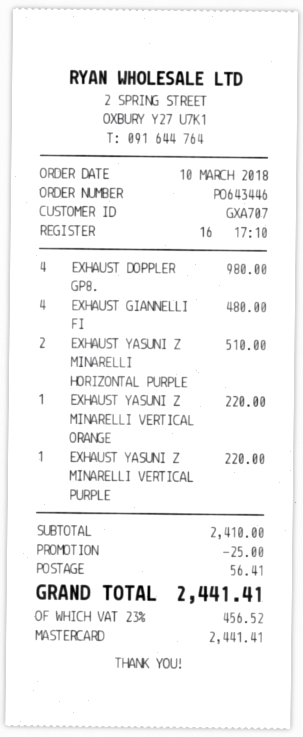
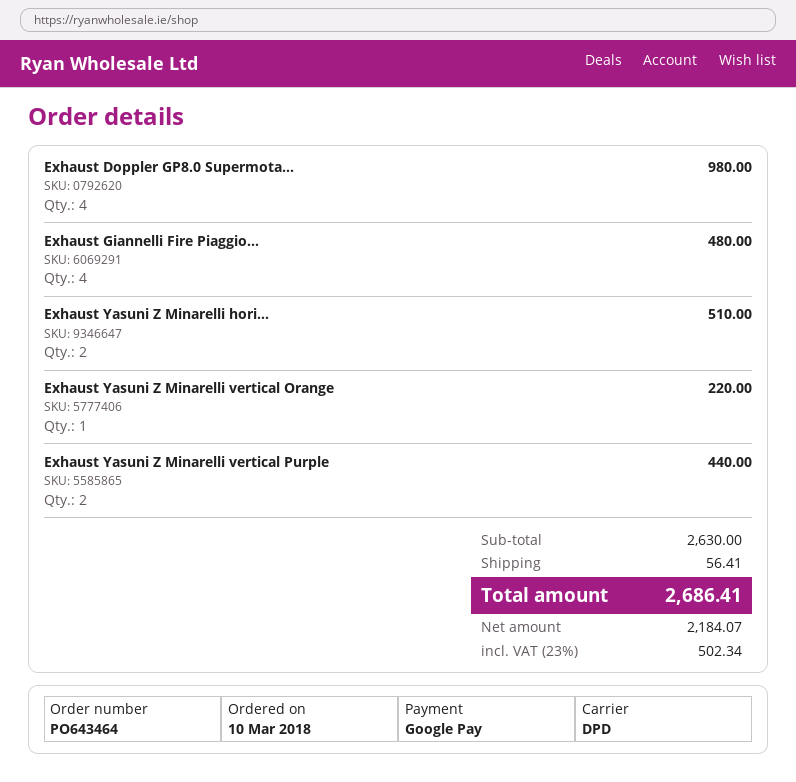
order number: PO643446 -> PO643464
payment method: Mastercard -> Google Pay
EXHAUST YASUNI Z MINARELLI VERTICAL PURPLE: 1 for 220.00 -> 2 for 440.00
subtotal: 2410.00 -> 2630.00
discount: 25.00 -> none
tax: 23% = 456.52 -> 23% = 502.34
total: 2441.41 -> 2686.41

